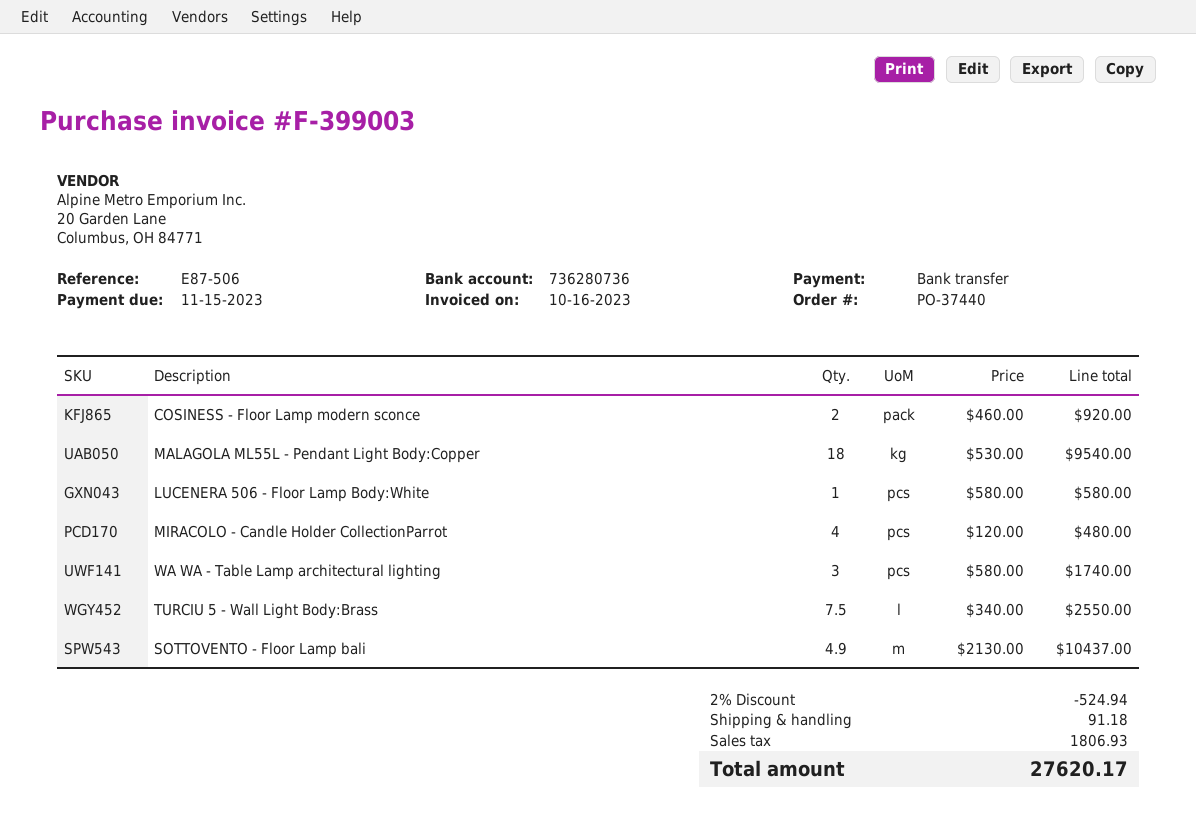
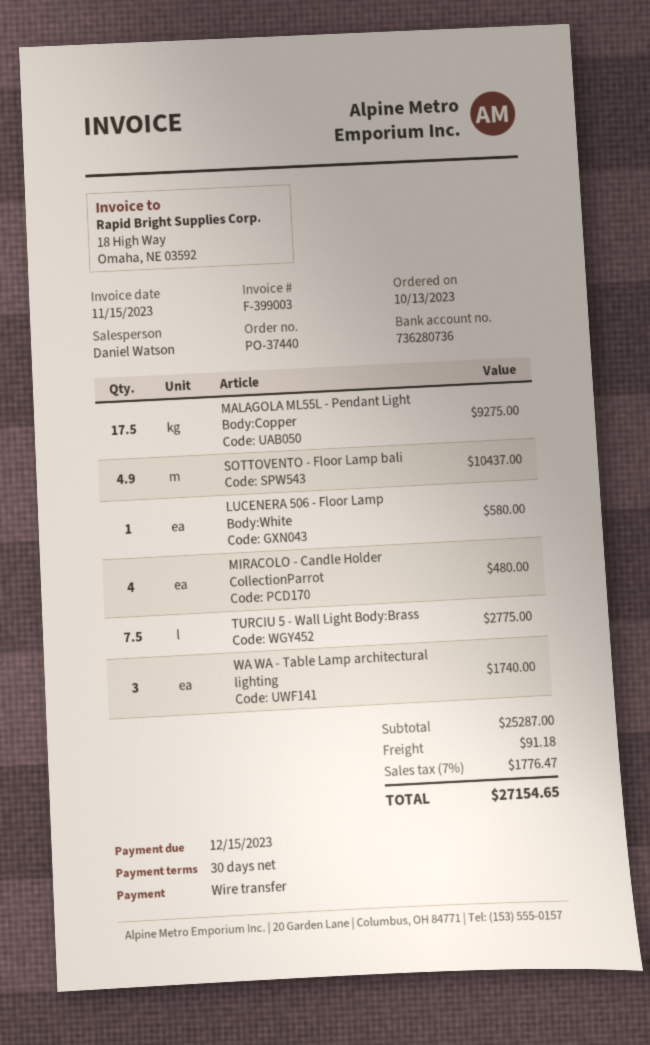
invoice date: 2023-10-16 -> 2023-11-15
due date: 2023-11-15 -> 2023-12-15
COSINESS - Floor Lamp modern sconce: 2 for 920.00 -> none
MALAGOLA ML55L - Pendant Light Body:Copper: 18 for 9540.00 -> 17.5 for 9275.00
TURCIU 5 - Wall Light Body:Brass: 7.5 for 2550.00 -> 7.5 for 2775.00
discount: 2% = 524.94 -> none
tax: 1806.93 -> 1776.47
total: 27620.17 -> 27154.65

